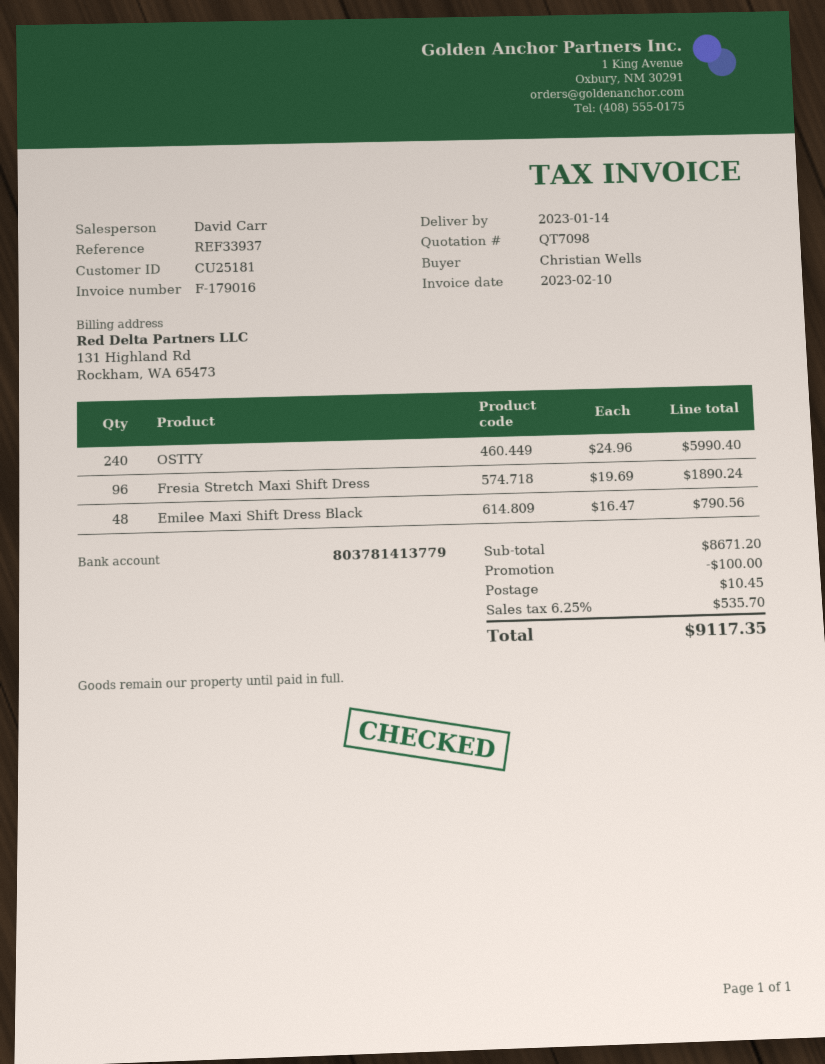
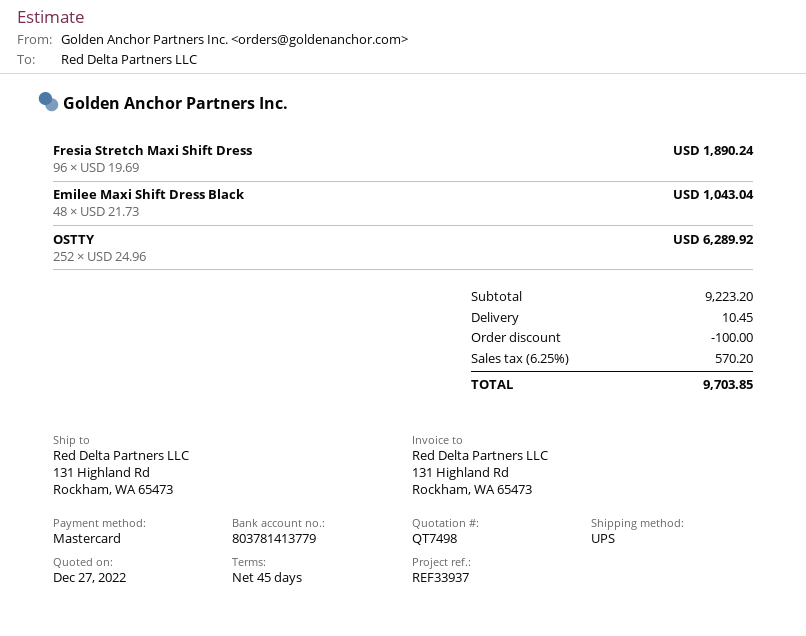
quote number: QT7098 -> QT7498
OSTTY: 240 x 24.96 = 5990.40 -> 252 x 24.96 = 6289.92
Emilee Maxi Shift Dress Black: 48 x 16.47 = 790.56 -> 48 x 21.73 = 1043.04
subtotal: 8671.20 -> 9223.20
tax: 6.25% = 535.70 -> 6.25% = 570.20
total: 9117.35 -> 9703.85

